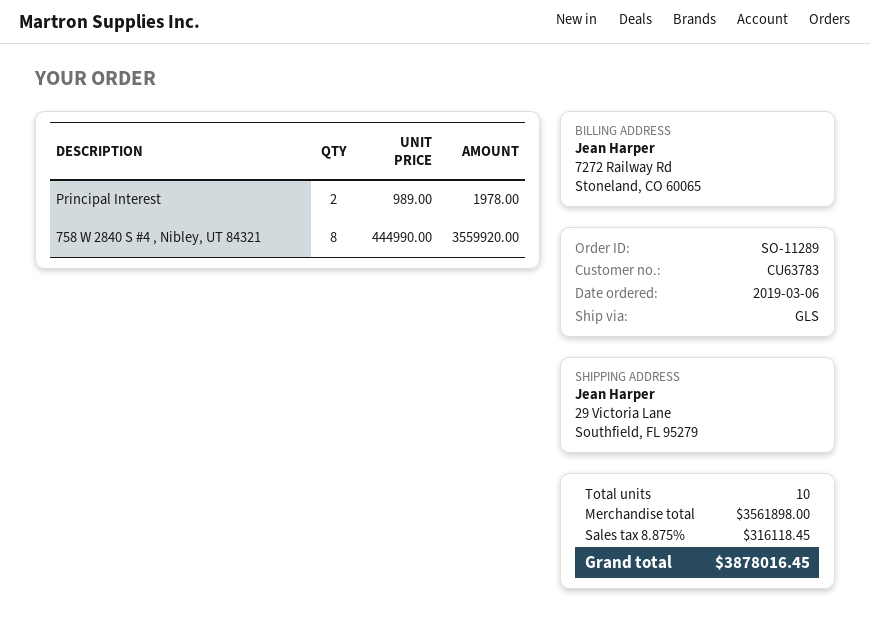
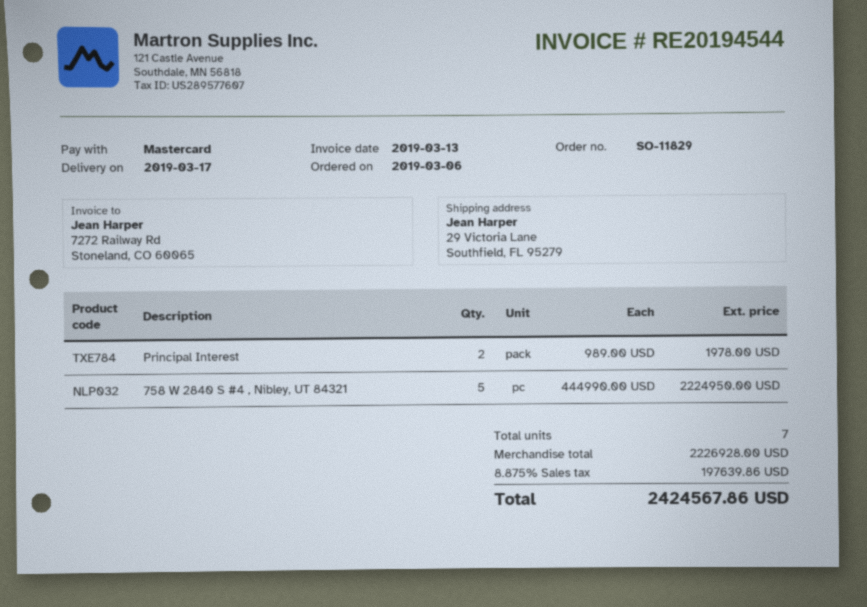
order number: SO-11289 -> SO-11829
758 W 2840 S #4 , Nibley, UT 84321: 8 x 444990.00 = 3559920.00 -> 5 x 444990.00 = 2224950.00
total quantity: 10 -> 7
subtotal: 3561898.00 -> 2226928.00
tax: 8.875% = 316118.45 -> 8.875% = 197639.86
total: 3878016.45 -> 2424567.86

